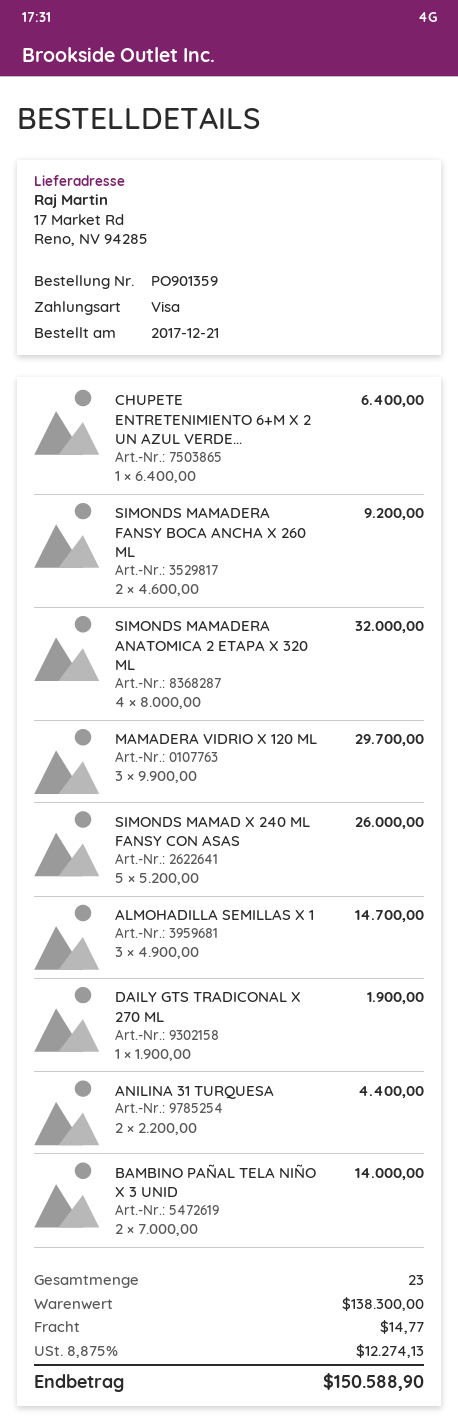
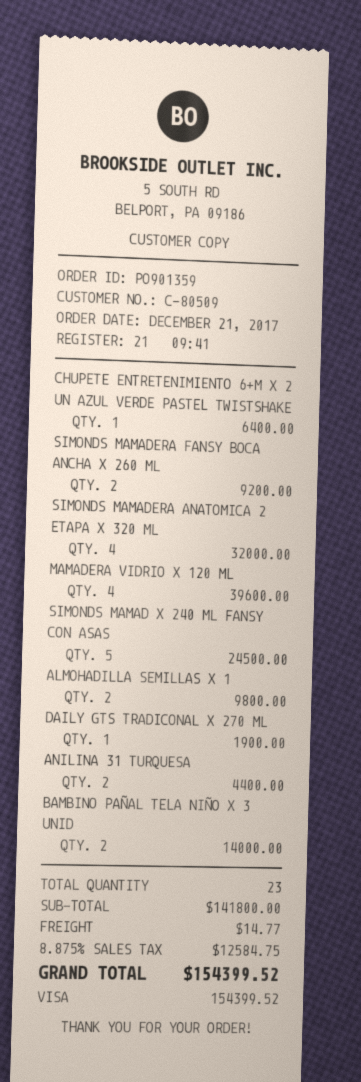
MAMADERA VIDRIO X 120 ML: 3 for 29700.00 -> 4 for 39600.00
SIMONDS MAMAD X 240 ML FANSY CON ASAS: 5 for 26000.00 -> 5 for 24500.00
ALMOHADILLA SEMILLAS X 1: 3 for 14700.00 -> 2 for 9800.00
subtotal: 138300.00 -> 141800.00
tax: 8.875% = 12274.13 -> 8.875% = 12584.75
total: 150588.90 -> 154399.52

